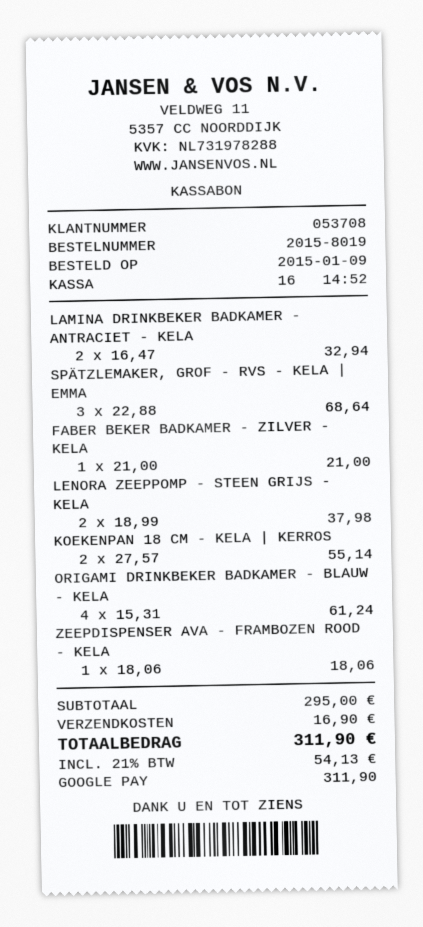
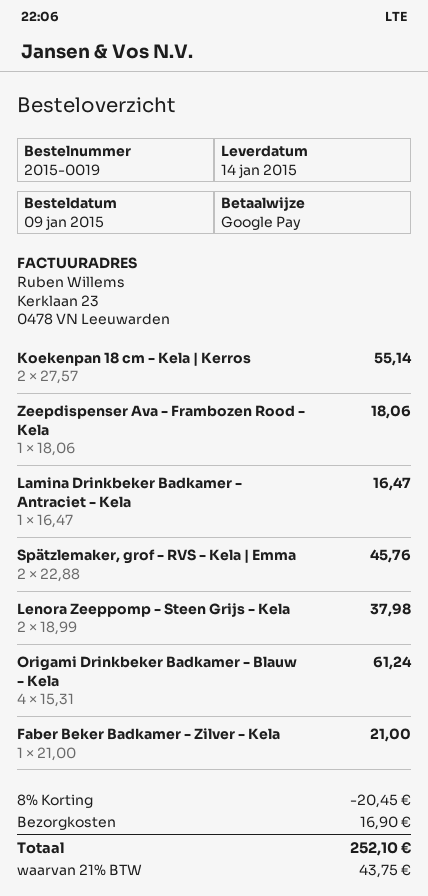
order number: 2015-8019 -> 2015-0019
LAMINA DRINKBEKER BADKAMER - ANTRACIET - KELA: 2 x 16.47 = 32.94 -> 1 x 16.47 = 16.47
SPÄTZLEMAKER, GROF - RVS - KELA | EMMA: 3 x 22.88 = 68.64 -> 2 x 22.88 = 45.76
discount: none -> 8% = 20.45
tax: 21% = 54.13 -> 21% = 43.75
total: 311.90 -> 252.10

